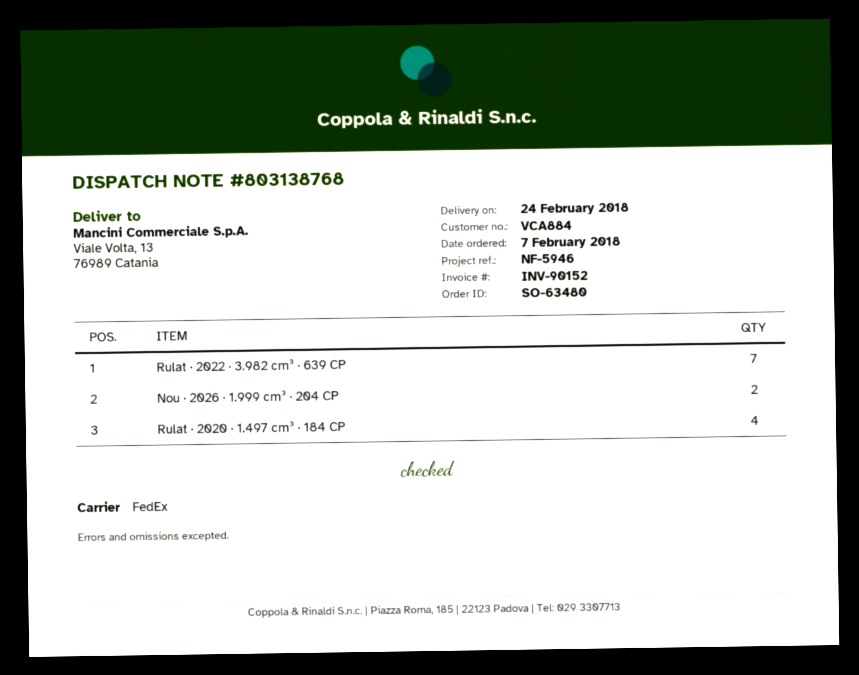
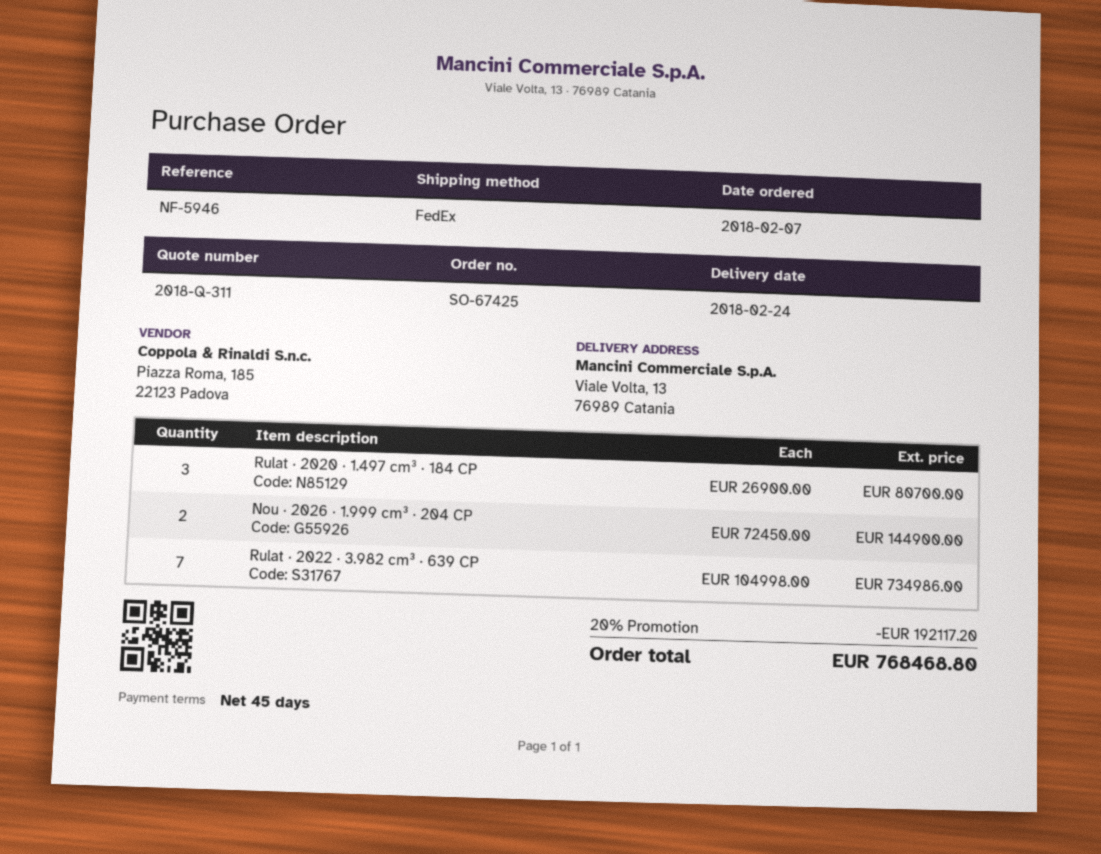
order number: SO-63480 -> SO-67425
Rulat · 2020 · 1.497 cm³ · 184 CP: 4 -> 3

